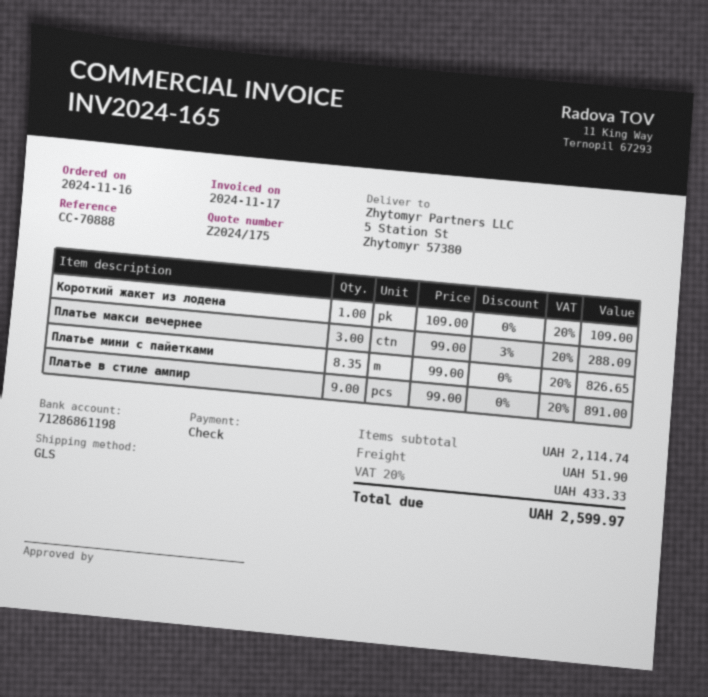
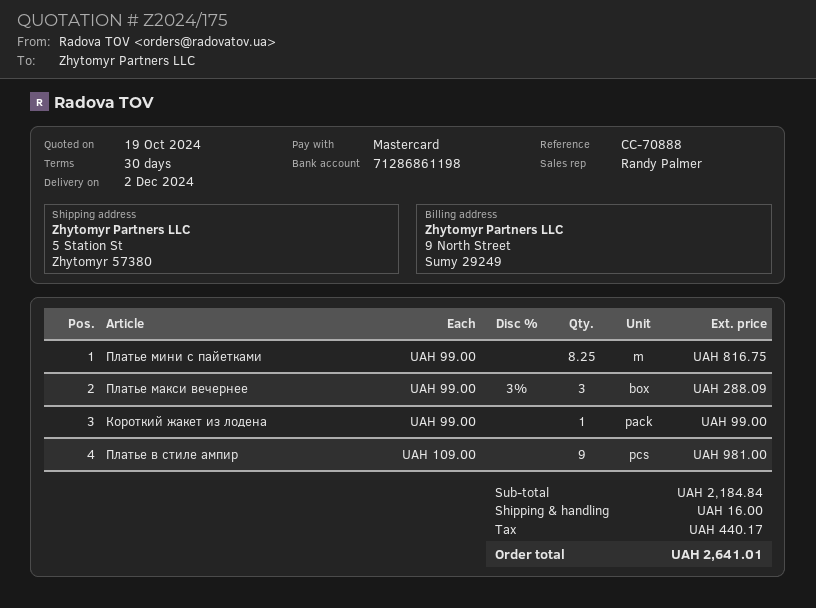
payment method: cheque -> Mastercard
Короткий жакет из лодена: 1 x 109.00 = 109.00 -> 1 x 99.00 = 99.00
Платье мини с пайетками: 8.35 x 99.00 = 826.65 -> 8.25 x 99.00 = 816.75
Платье в стиле ампир: 9 x 99.00 = 891.00 -> 9 x 109.00 = 981.00
subtotal: 2114.74 -> 2184.84
shipping: 51.90 -> 16.00
tax: 433.33 -> 440.17
total: 2599.97 -> 2641.01

